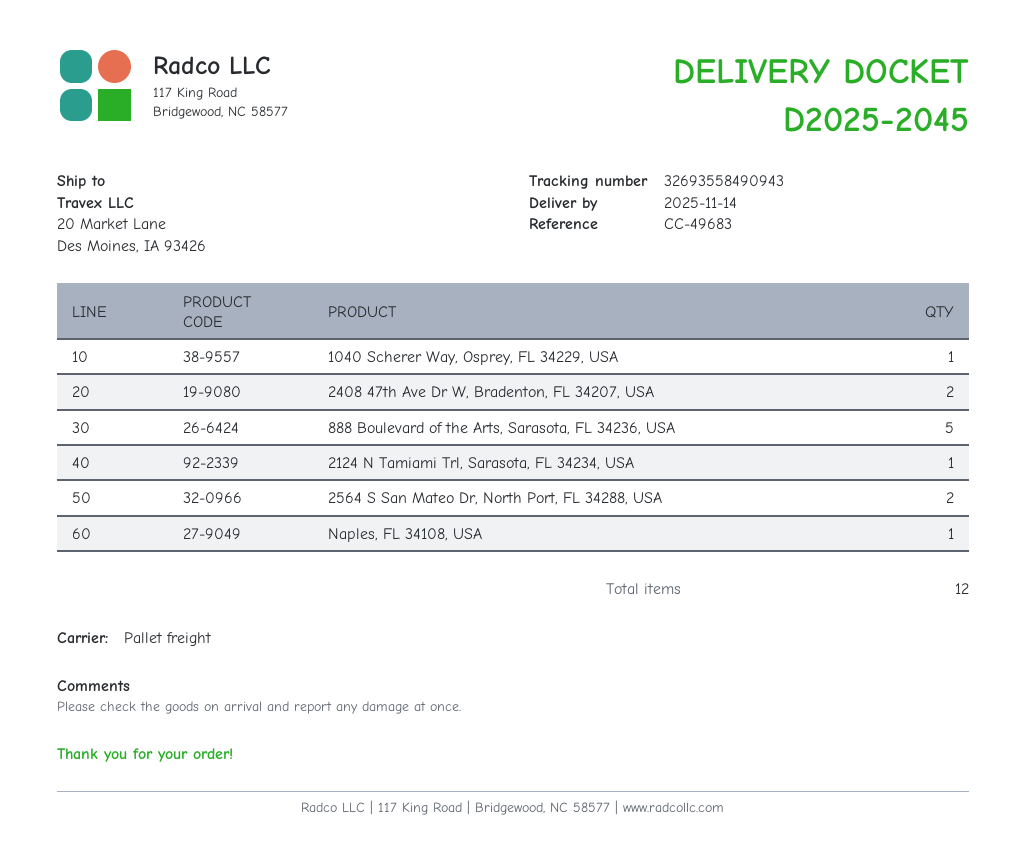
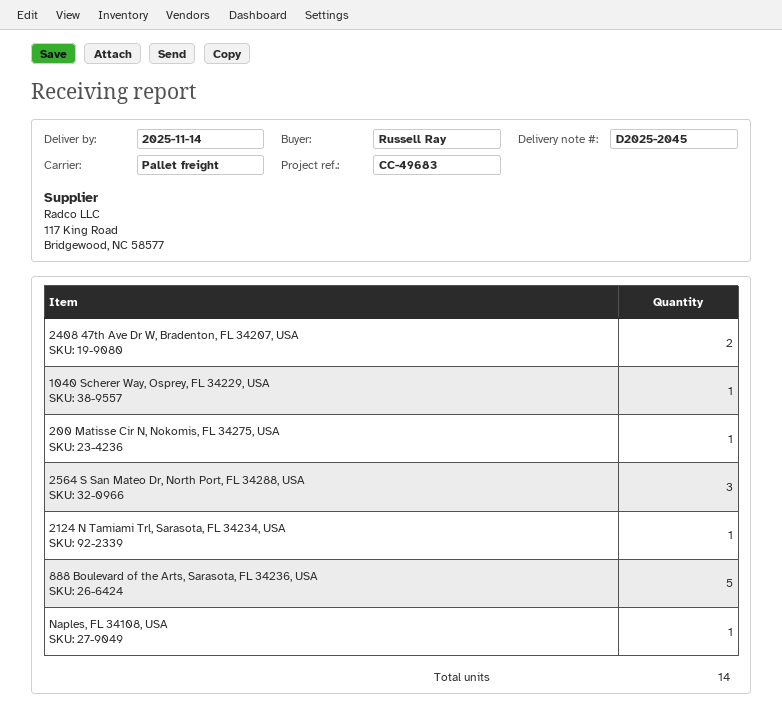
2564 S San Mateo Dr, North Port, FL 34288, USA: 2 -> 3
200 Matisse Cir N, Nokomis, FL 34275, USA: none -> 1
total quantity: 12 -> 14

